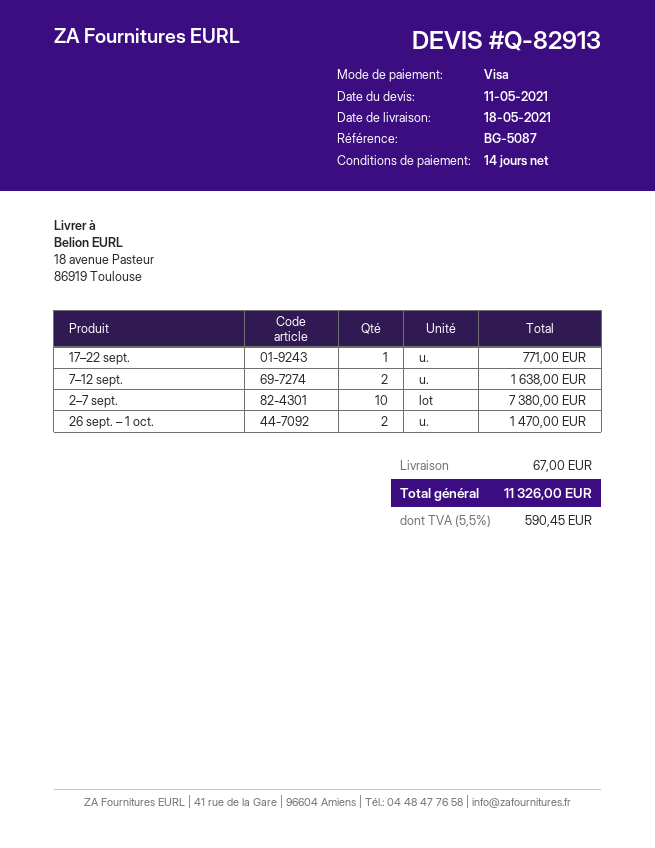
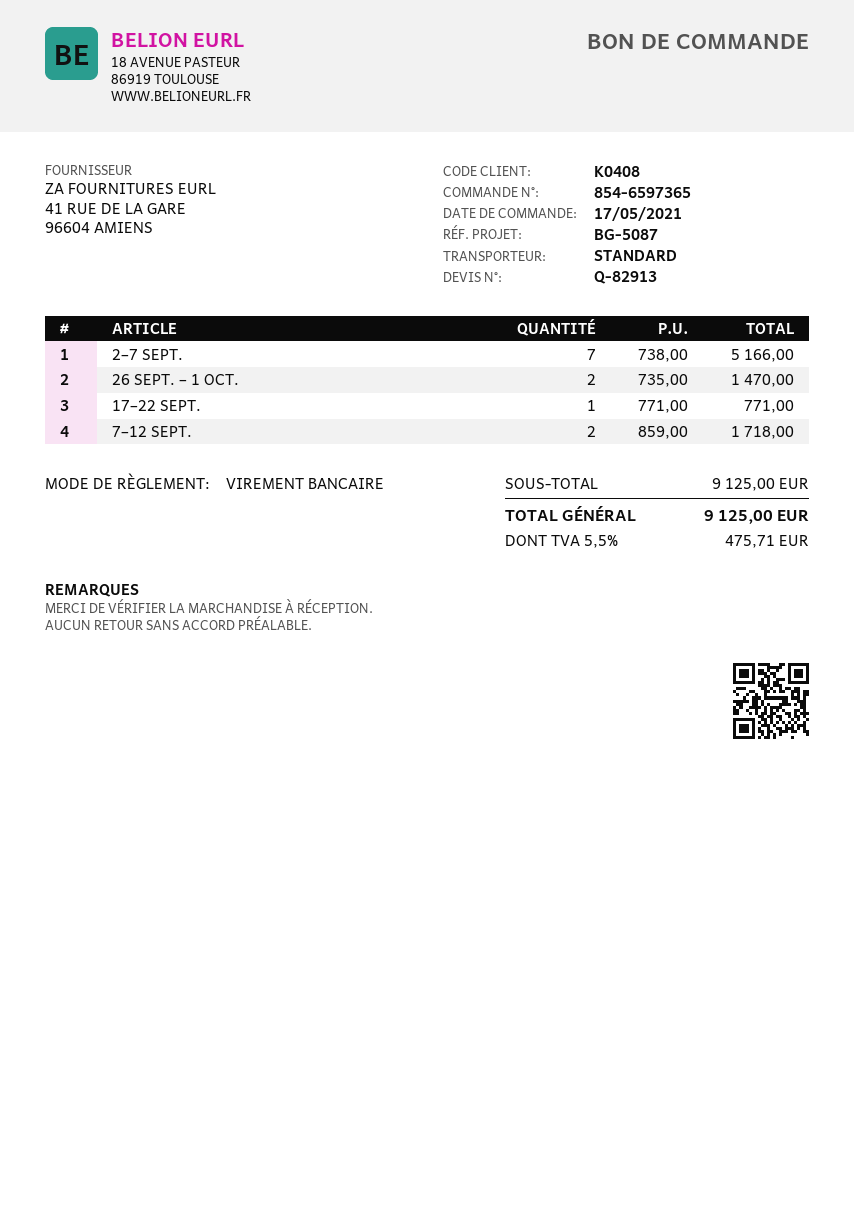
payment method: Visa -> bank transfer
7–12 sept.: 2 for 1638.00 -> 2 for 1718.00
2–7 sept.: 10 for 7380.00 -> 7 for 5166.00
shipping: 67.00 -> none
tax: 5.5% = 590.45 -> 5.5% = 475.71
total: 11326.00 -> 9125.00

